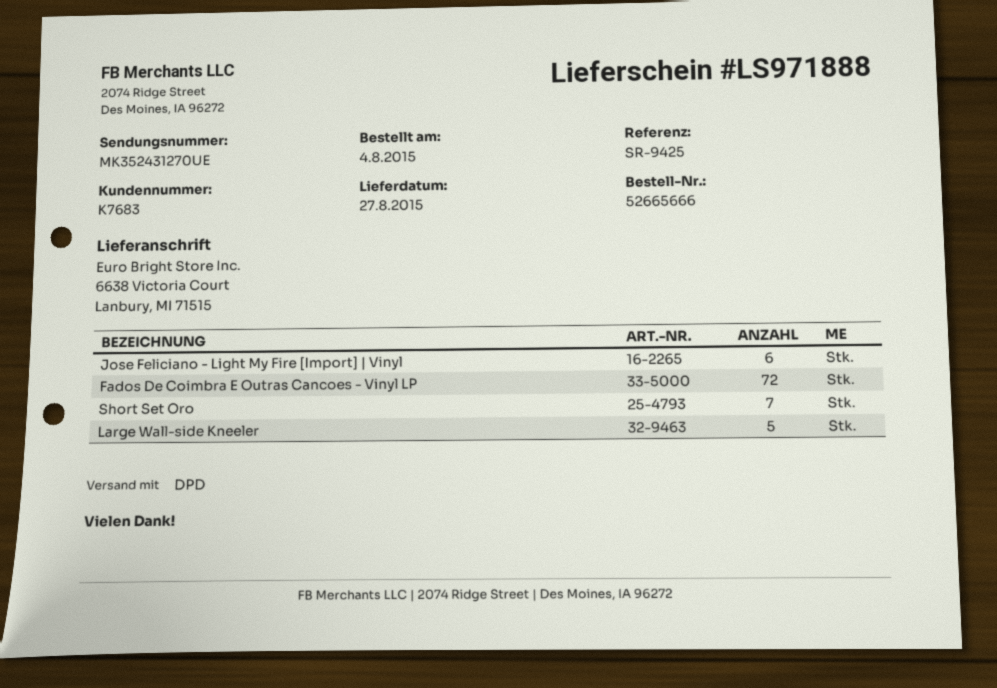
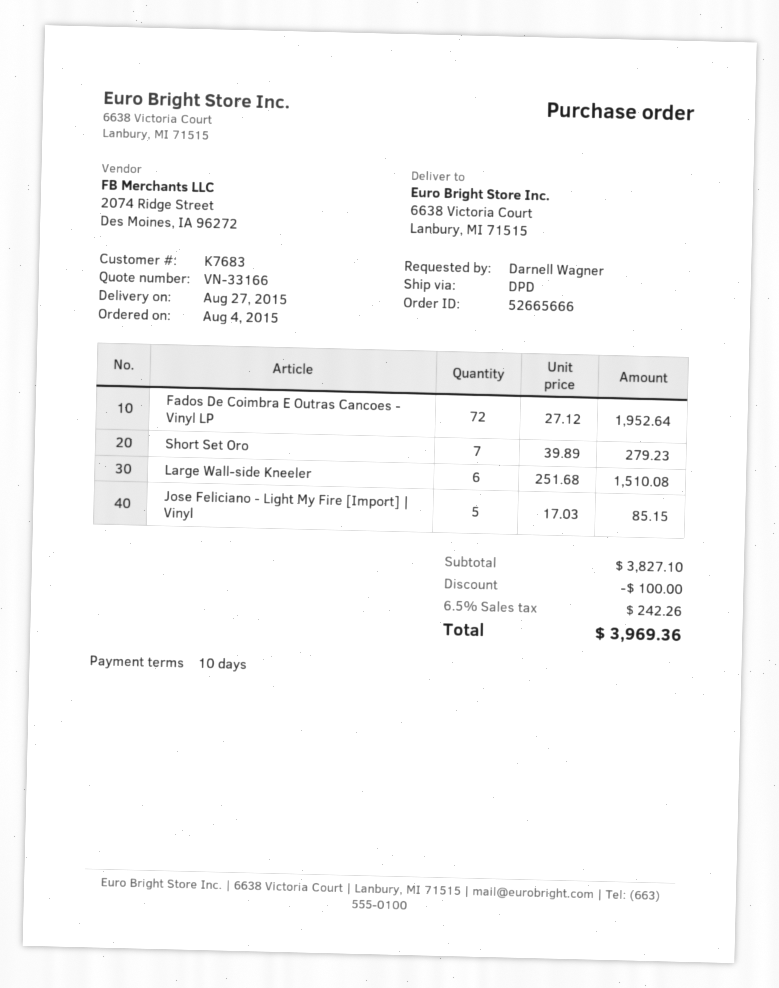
Jose Feliciano - Light My Fire [Import] | Vinyl: 6 -> 5
Large Wall-side Kneeler: 5 -> 6

